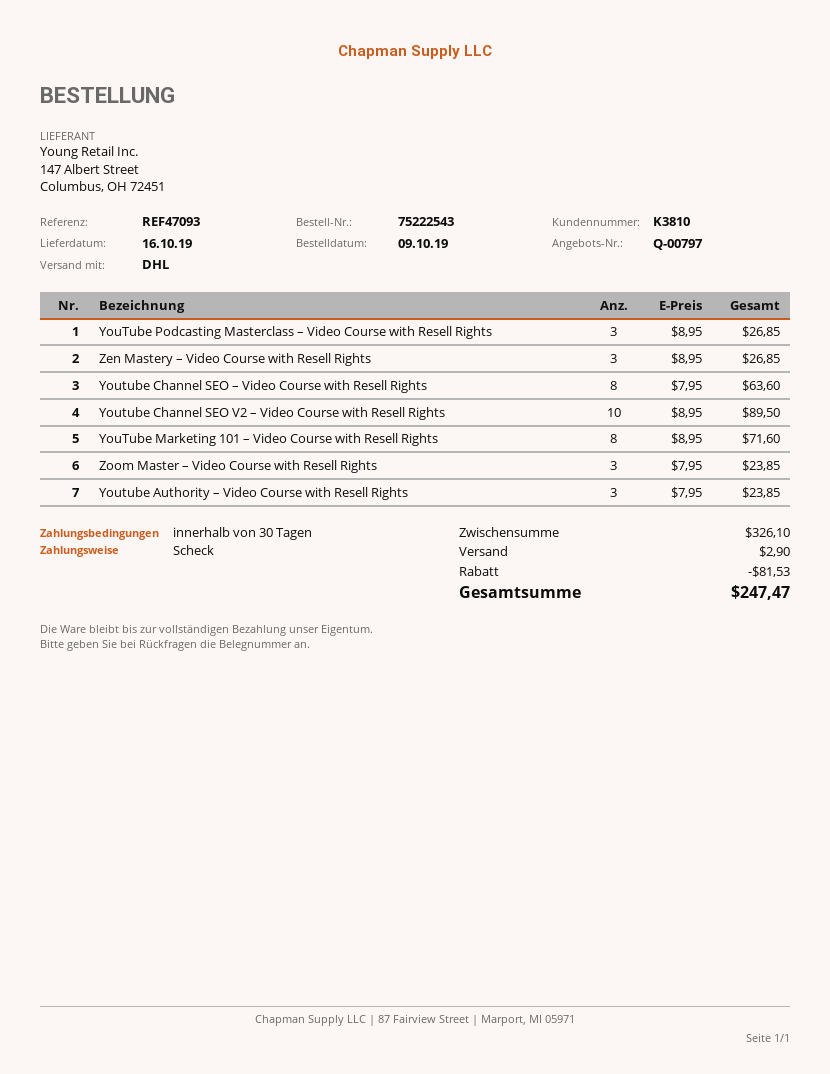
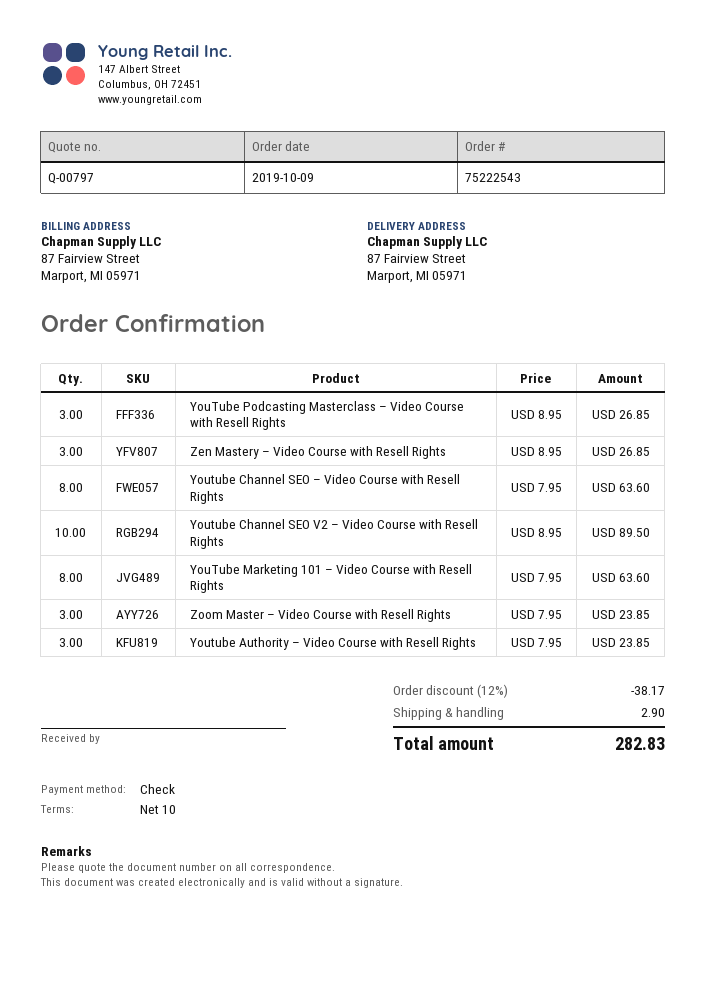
payment terms: 30 days -> 10 days
YouTube Marketing 101 – Video Course with Resell Rights: 8 x 8.95 = 71.60 -> 8 x 7.95 = 63.60
discount: 81.53 -> 38.17
total: 247.47 -> 282.83

